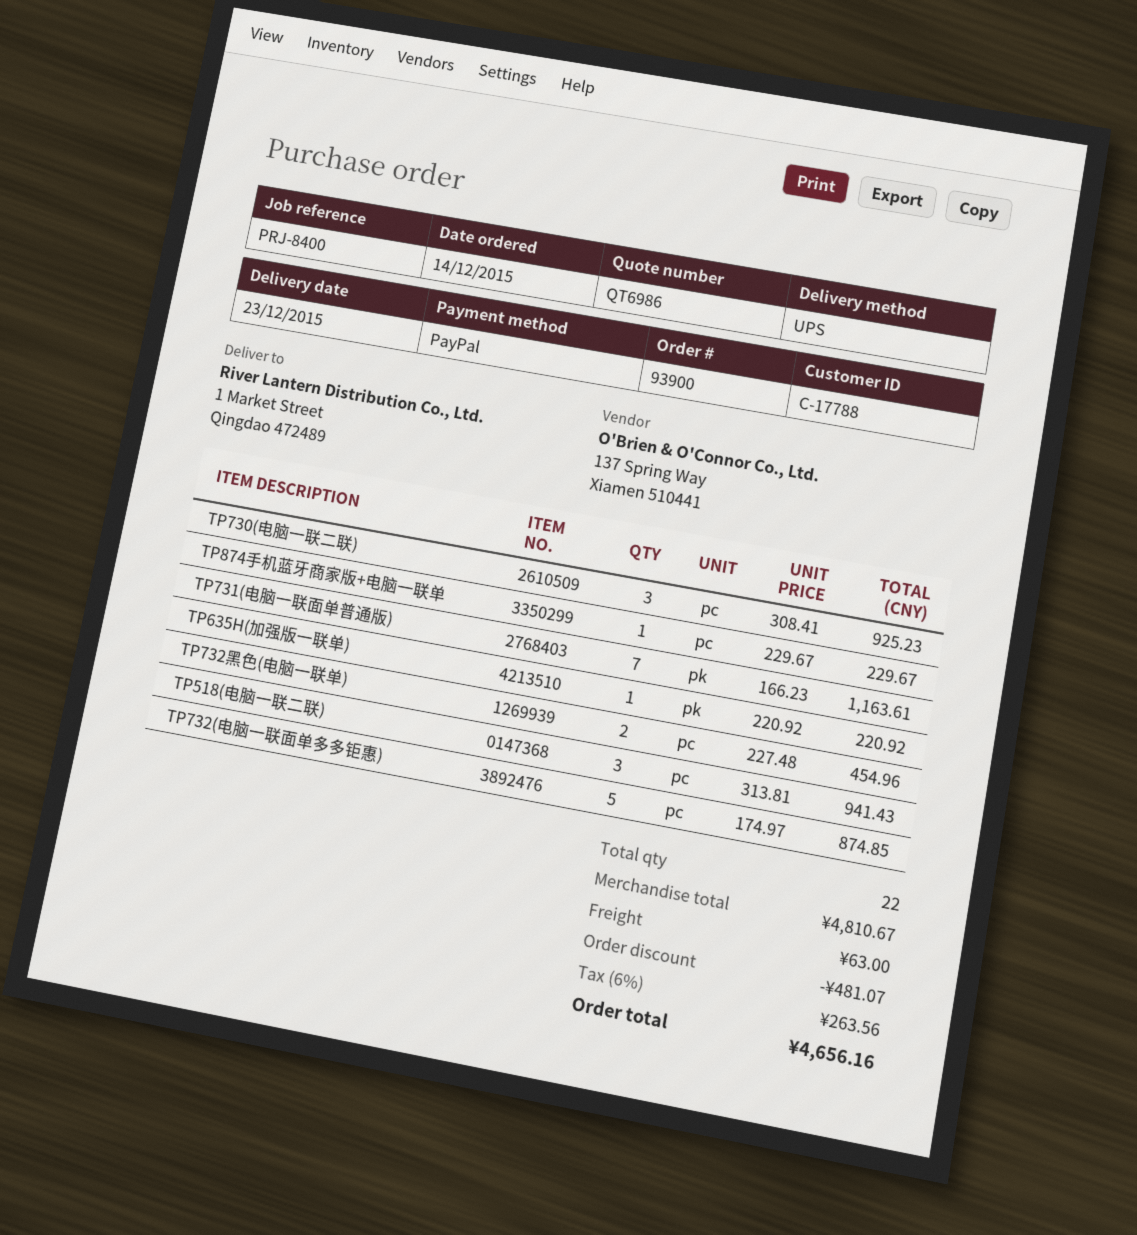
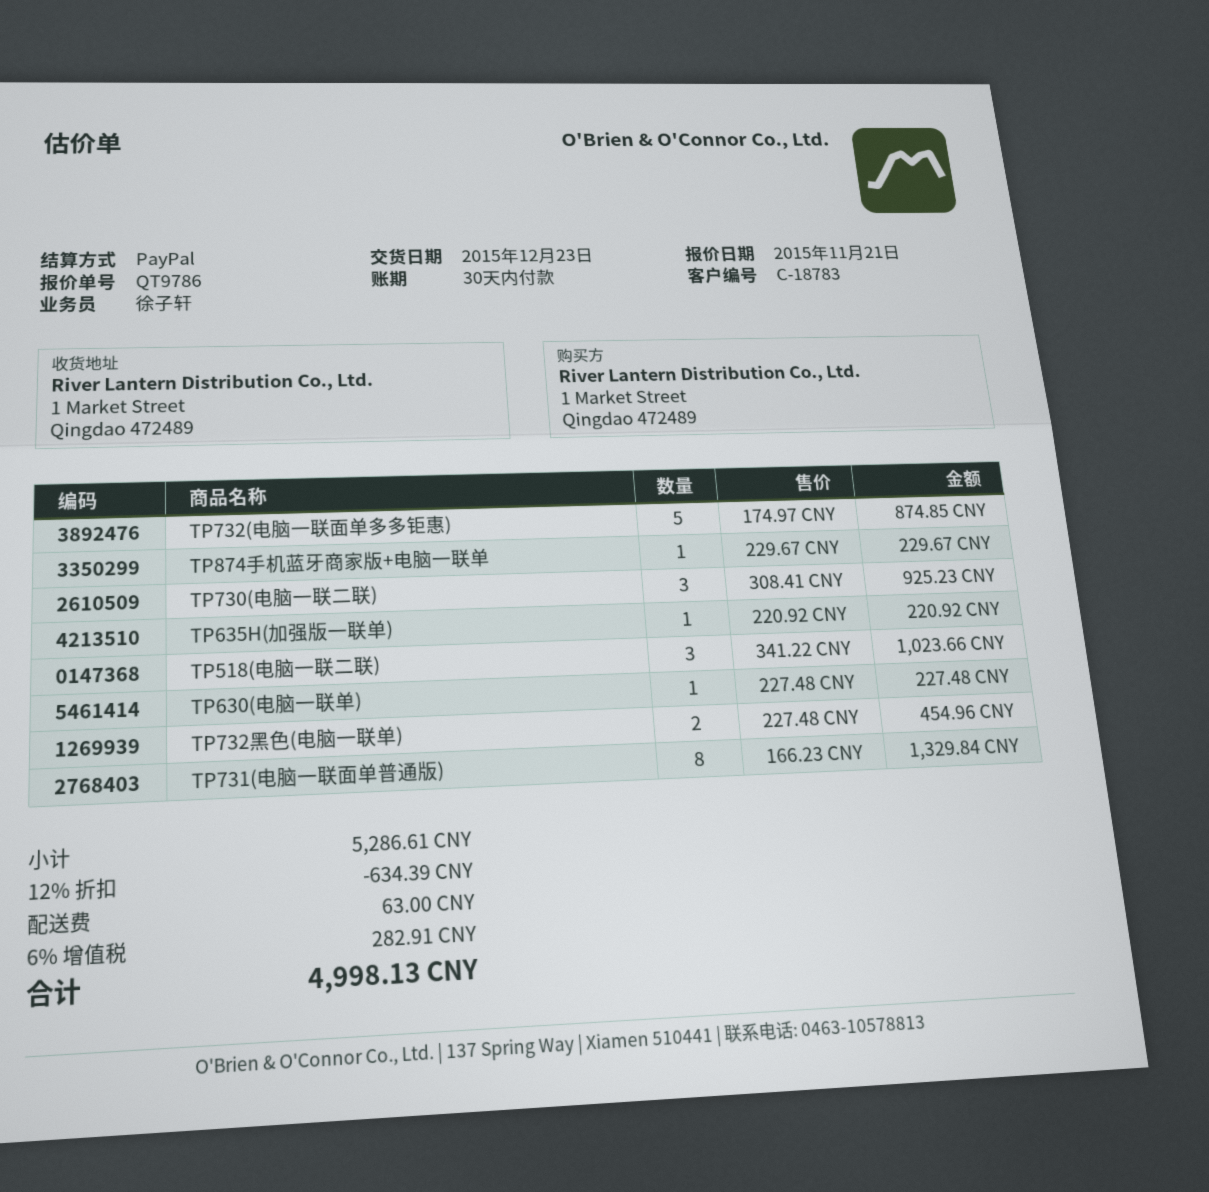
quote number: QT6986 -> QT9786
customer number: C-17788 -> C-18783
TP731(电脑一联面单普通版): 7 x 166.23 = 1163.61 -> 8 x 166.23 = 1329.84
TP518(电脑一联二联): 3 x 313.81 = 941.43 -> 3 x 341.22 = 1023.66
TP630(电脑一联单): none -> 1 x 227.48 = 227.48
subtotal: 4810.67 -> 5286.61
discount: 481.07 -> 634.39
tax: 6% = 263.56 -> 6% = 282.91
total: 4656.16 -> 4998.13

